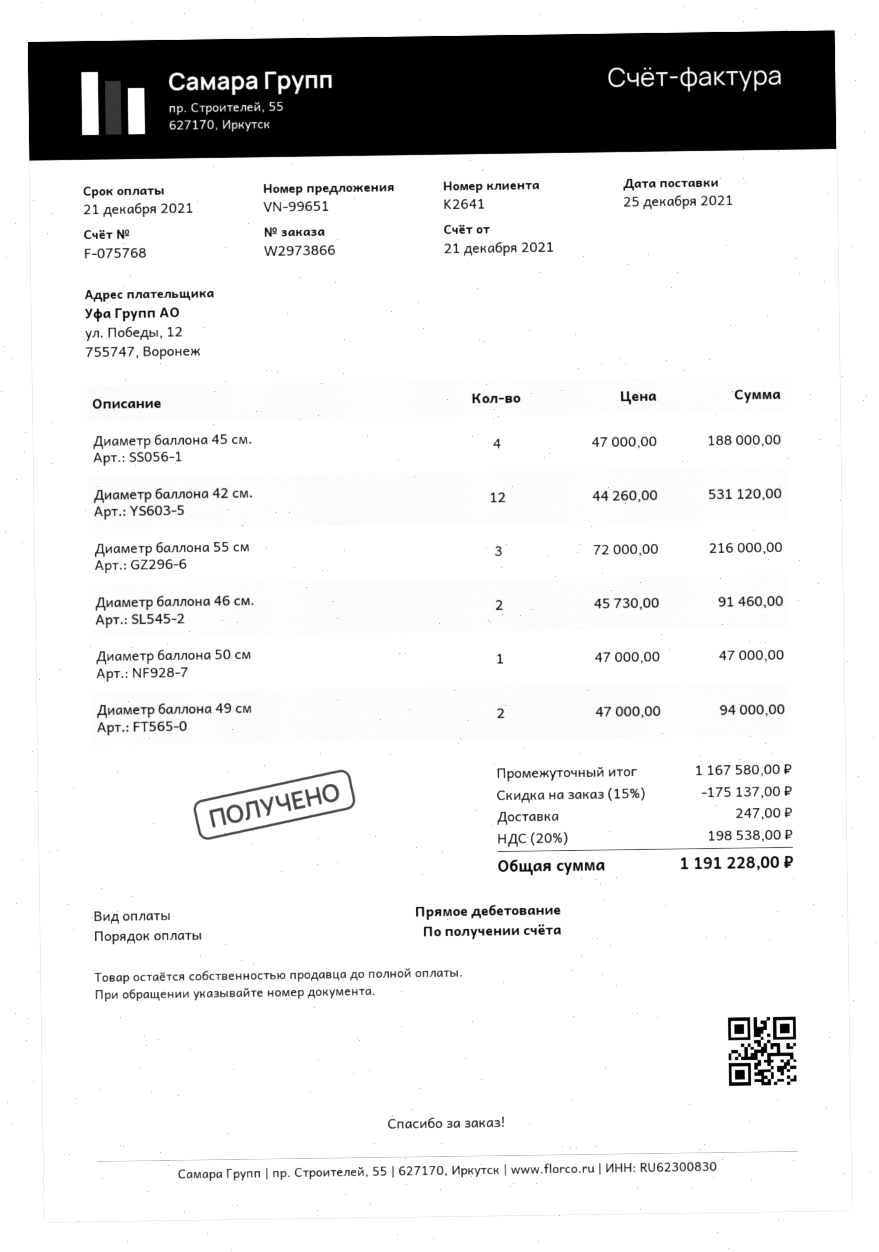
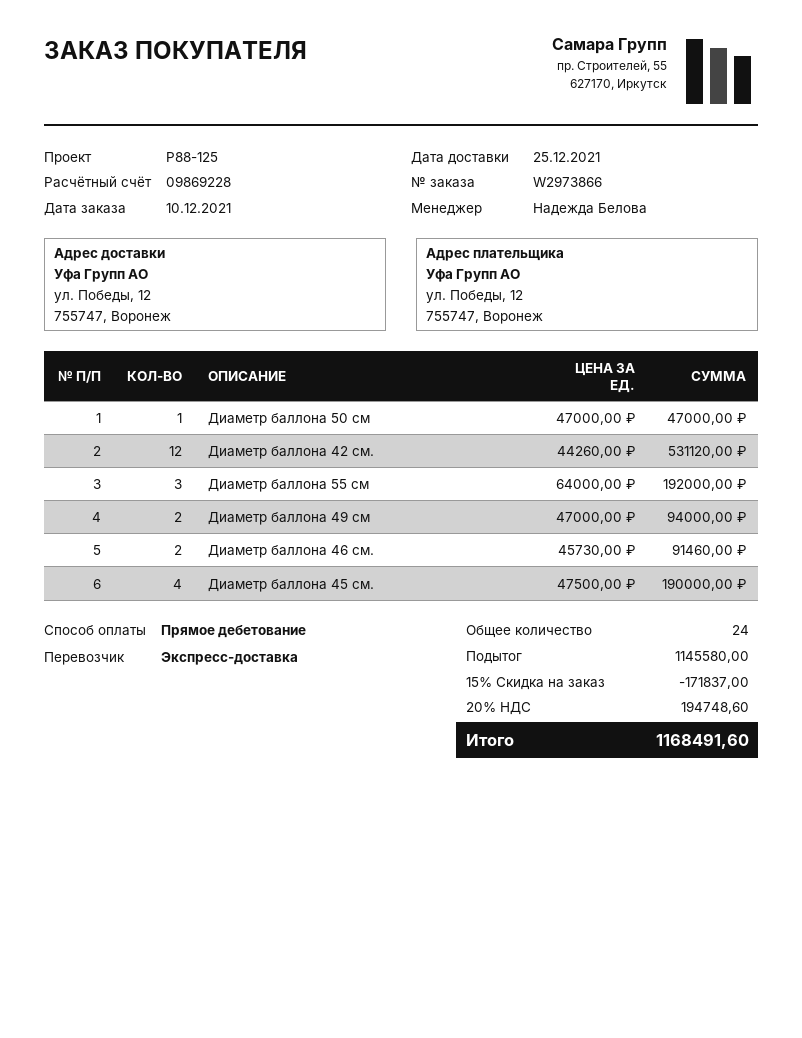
Диаметр баллона 45 см.: 4 x 47000.00 = 188000.00 -> 4 x 47500.00 = 190000.00
Диаметр баллона 55 см: 3 x 72000.00 = 216000.00 -> 3 x 64000.00 = 192000.00
subtotal: 1167580.00 -> 1145580.00
discount: 15% = 175137.00 -> 15% = 171837.00
shipping: 247.00 -> none
tax: 20% = 198538.00 -> 20% = 194748.60
total: 1191228.00 -> 1168491.60

